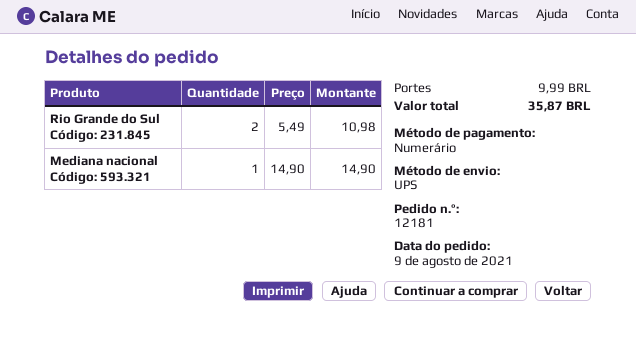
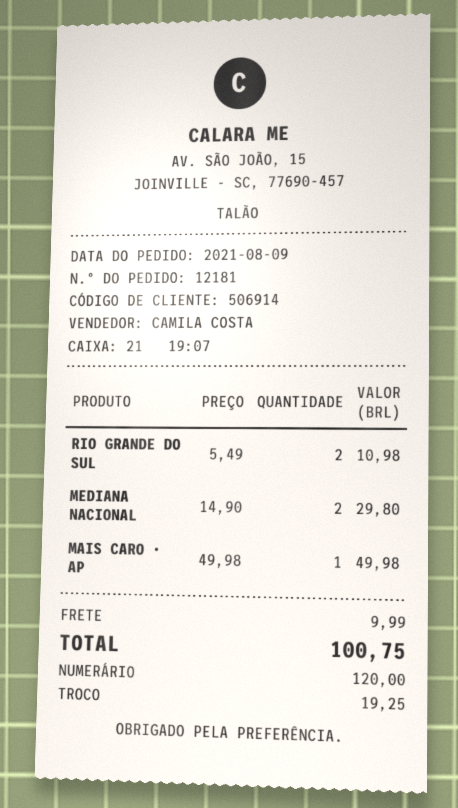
Mediana nacional: 1 x 14.90 = 14.90 -> 2 x 14.90 = 29.80
MAIS CARO · AP: none -> 1 x 49.98 = 49.98
total: 35.87 -> 100.75

